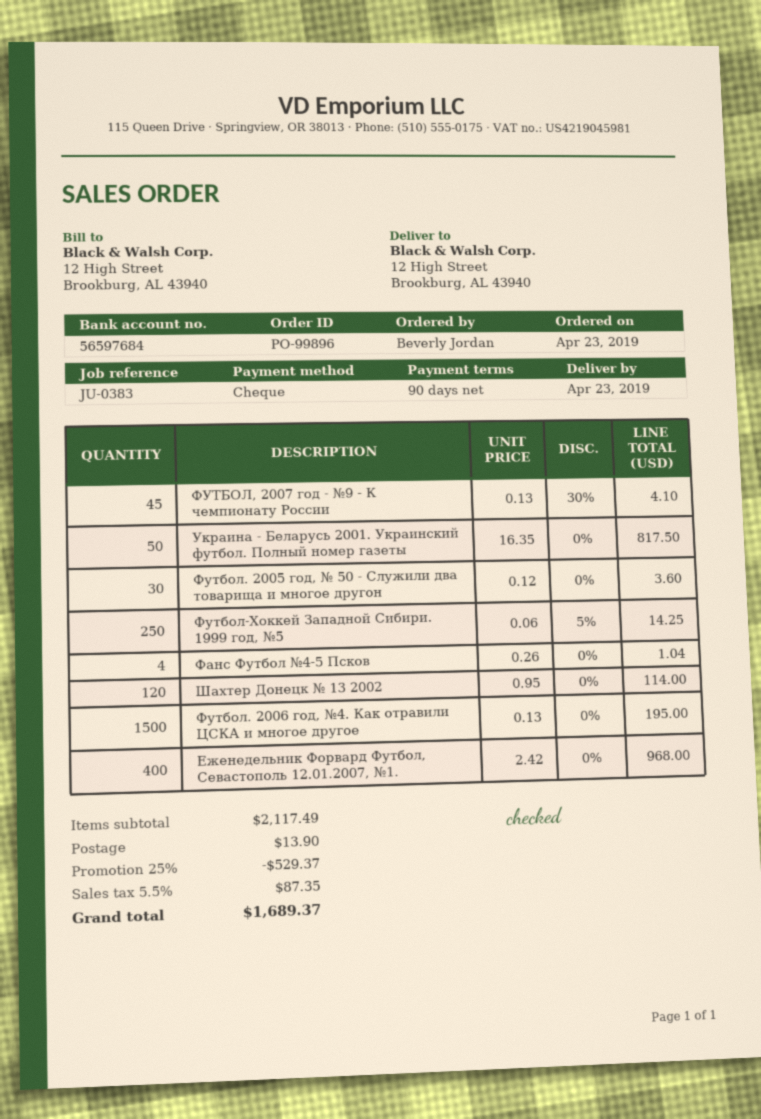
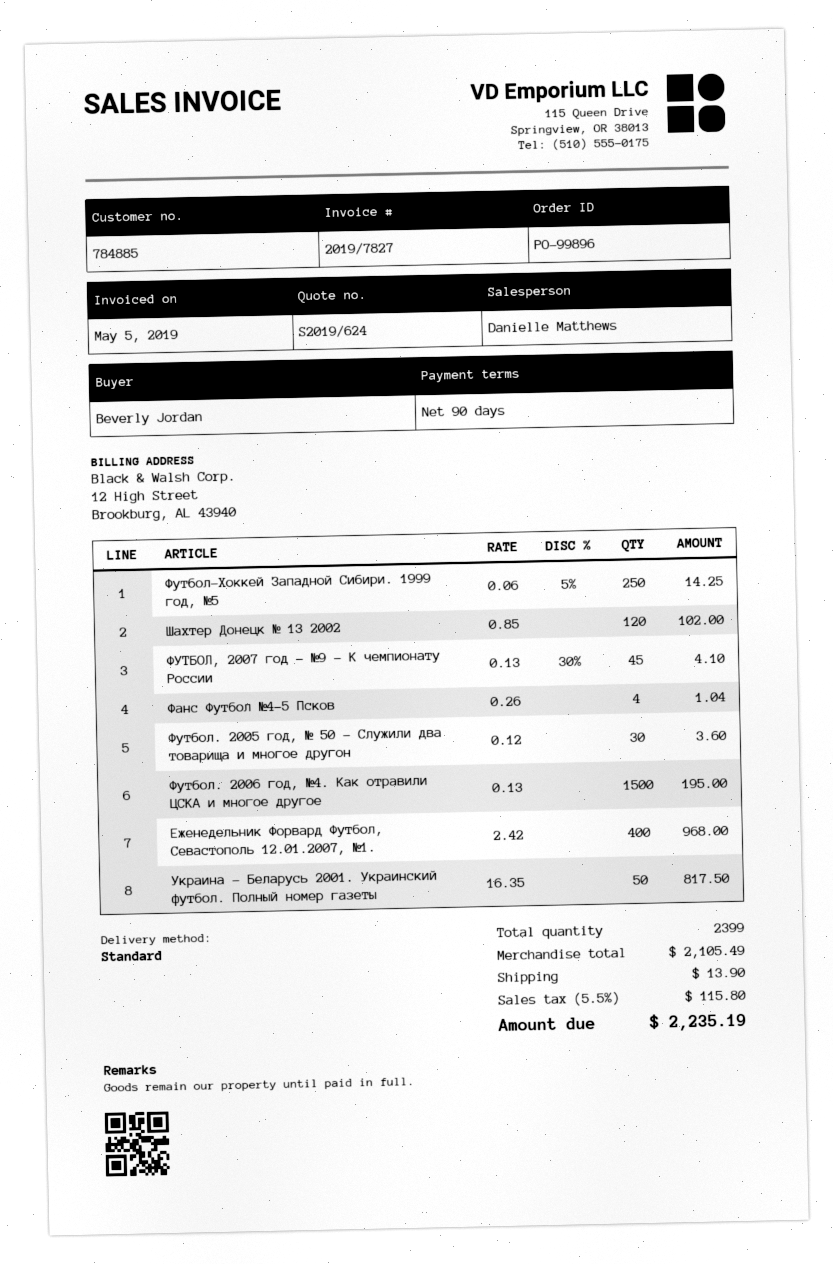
Шахтер Донецк № 13 2002: 120 x 0.95 = 114.00 -> 120 x 0.85 = 102.00
subtotal: 2117.49 -> 2105.49
discount: 25% = 529.37 -> none
tax: 5.5% = 87.35 -> 5.5% = 115.80
total: 1689.37 -> 2235.19

